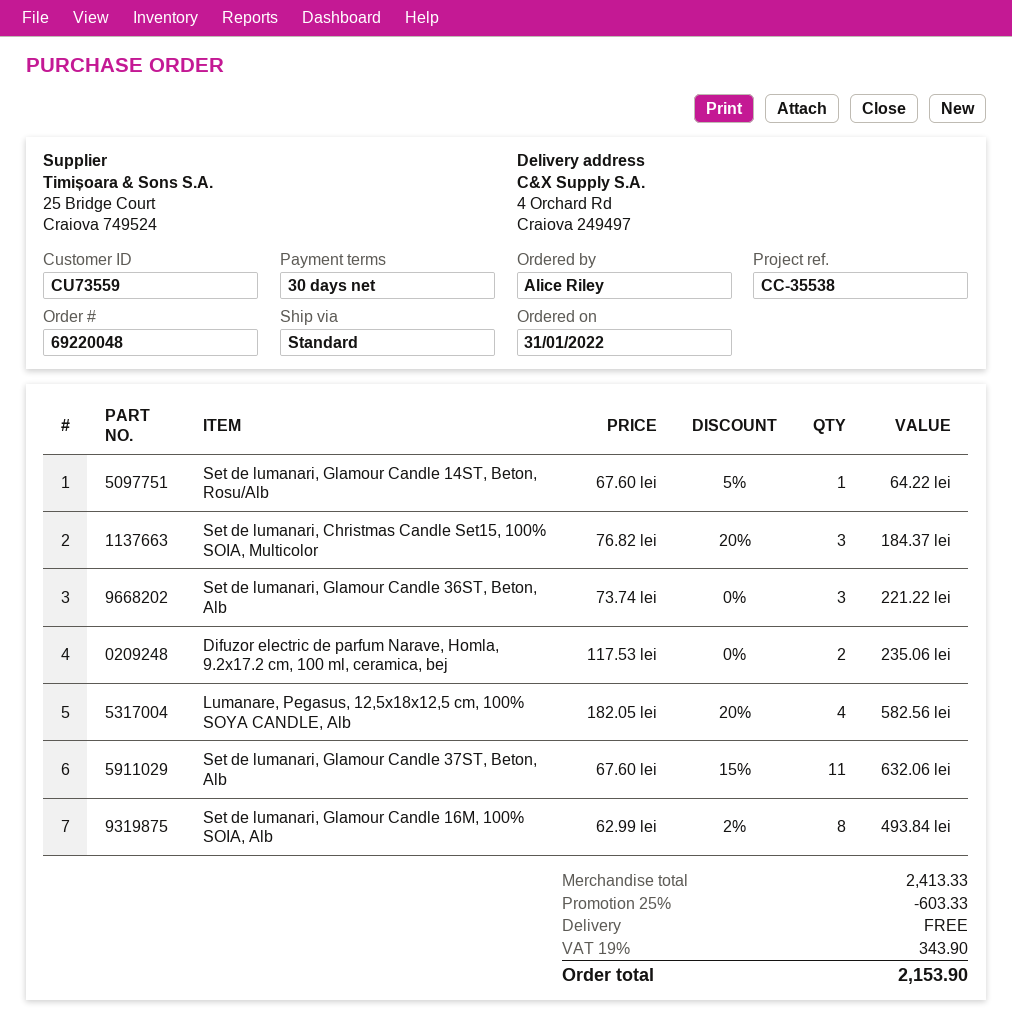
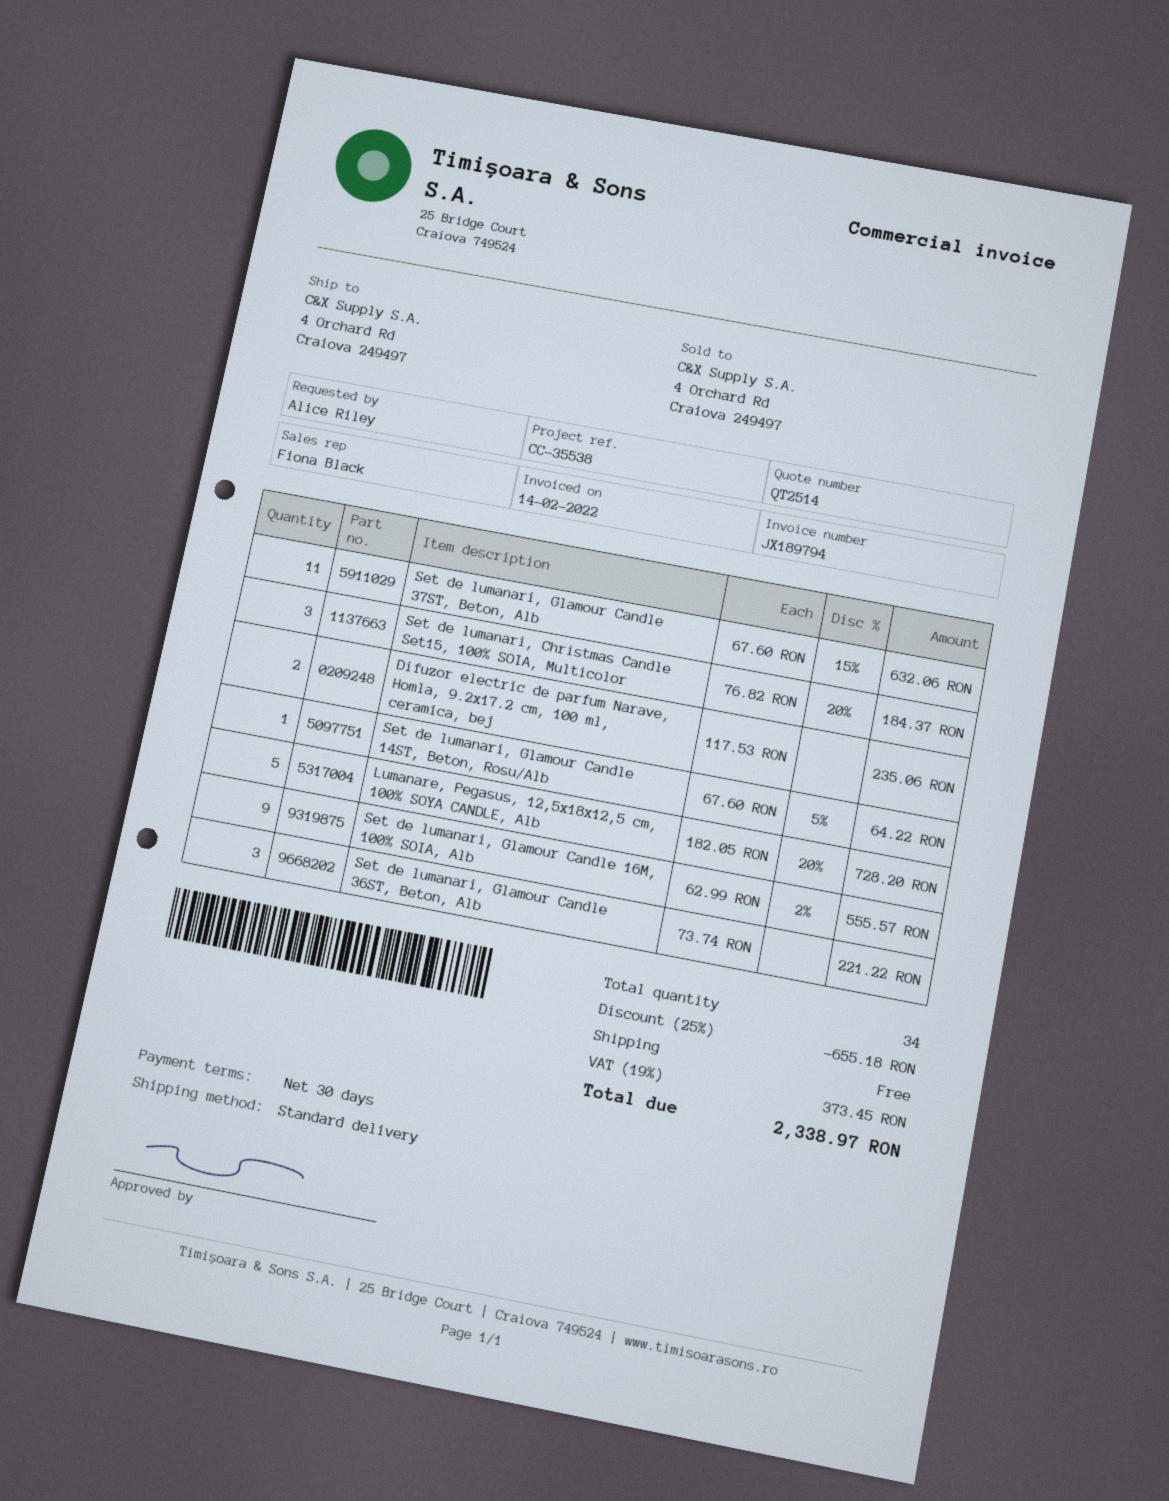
Lumanare, Pegasus, 12,5x18x12,5 cm, 100% SOYA CANDLE, Alb: 4 x 182.05 - 20% = 582.56 -> 5 x 182.05 - 20% = 728.20
Set de lumanari, Glamour Candle 16M, 100% SOIA, Alb: 8 x 62.99 - 2% = 493.84 -> 9 x 62.99 - 2% = 555.57
discount: 25% = 603.33 -> 25% = 655.18
tax: 19% = 343.90 -> 19% = 373.45
total: 2153.90 -> 2338.97

